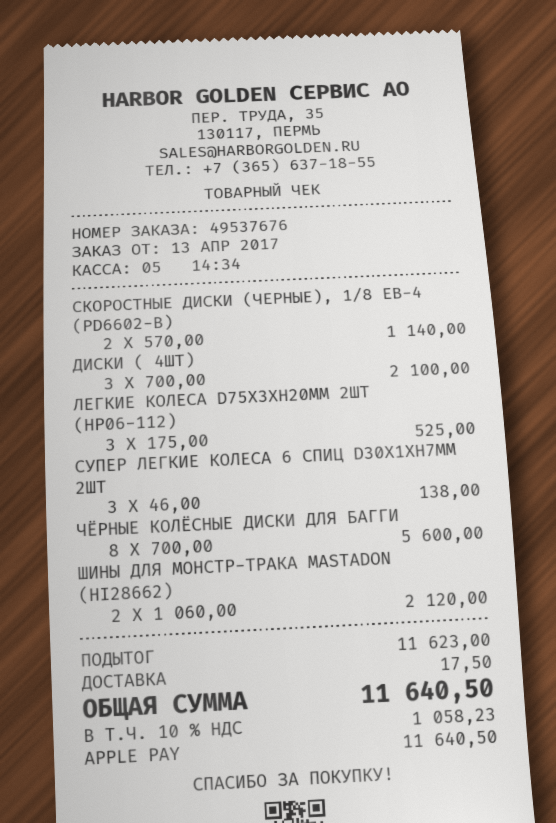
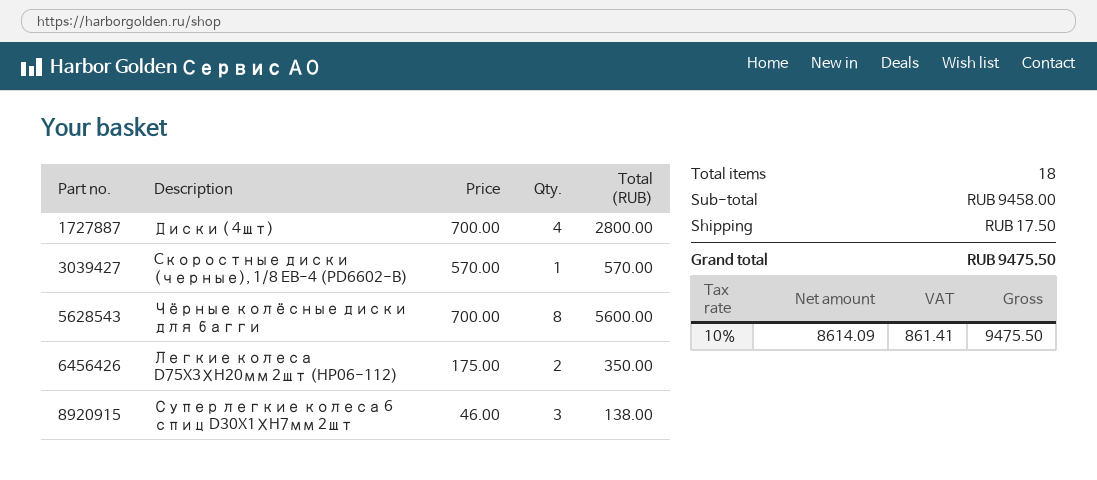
CКОРОСТНЫЕ ДИСКИ (ЧЕРНЫЕ), 1/8 EB-4 (PD6602-B): 2 x 570.00 = 1140.00 -> 1 x 570.00 = 570.00
ДИСКИ ( 4ШТ): 3 x 700.00 = 2100.00 -> 4 x 700.00 = 2800.00
ЛЕГКИЕ КОЛЕСА D75X3ХH20ММ 2ШТ (HP06-112): 3 x 175.00 = 525.00 -> 2 x 175.00 = 350.00
ШИНЫ ДЛЯ МОНСТР-ТРАКА MASTADON (HI28662): 2 x 1060.00 = 2120.00 -> none
subtotal: 11623.00 -> 9458.00
tax: 10% = 1058.23 -> 10% = 861.41
total: 11640.50 -> 9475.50

